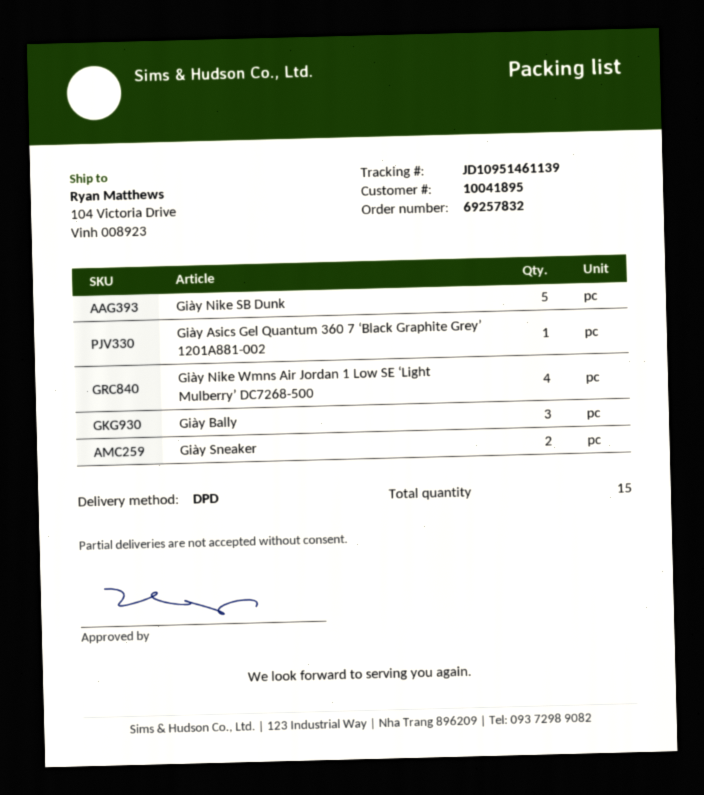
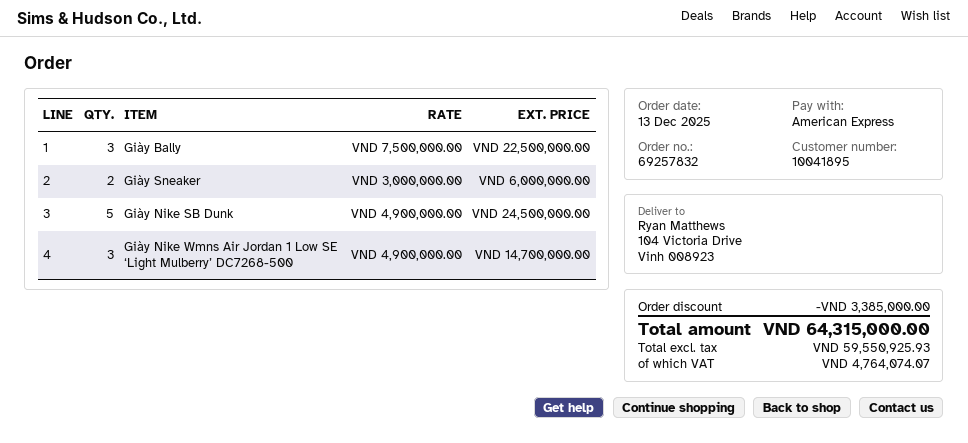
Giày Asics Gel Quantum 360 7 ‘Black Graphite Grey’ 1201A881-002: 1 -> none
Giày Nike Wmns Air Jordan 1 Low SE ‘Light Mulberry’ DC7268-500: 4 -> 3

